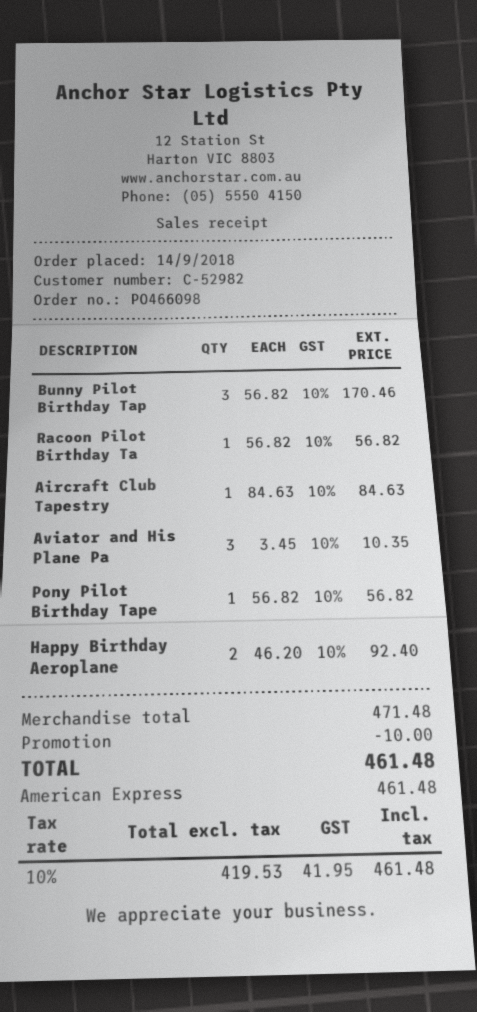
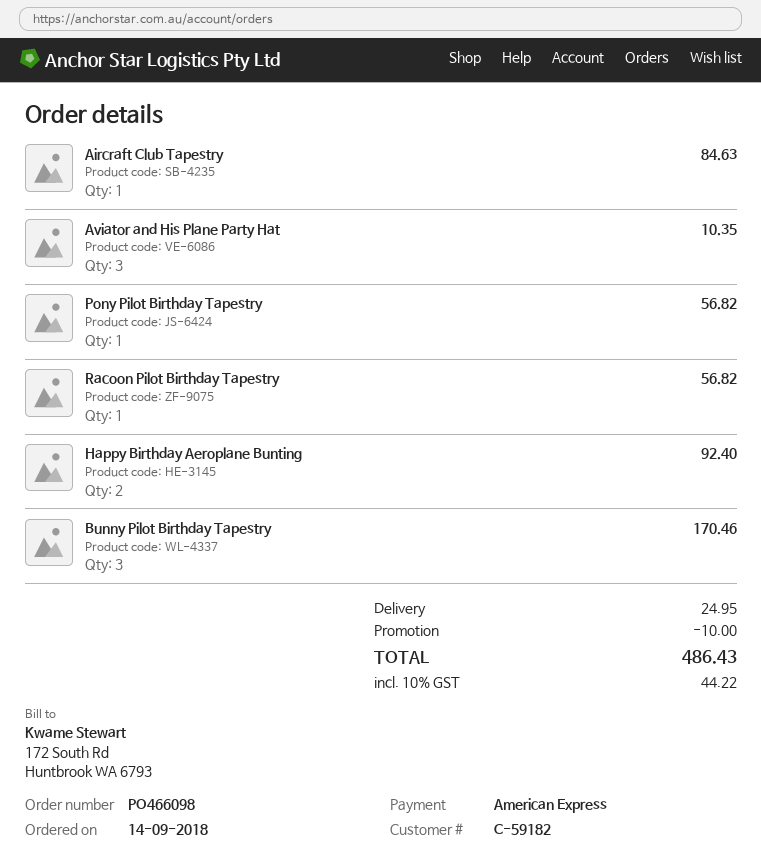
customer number: C-52982 -> C-59182
shipping: none -> 24.95
tax: 10% = 41.95 -> 10% = 44.22
total: 461.48 -> 486.43

